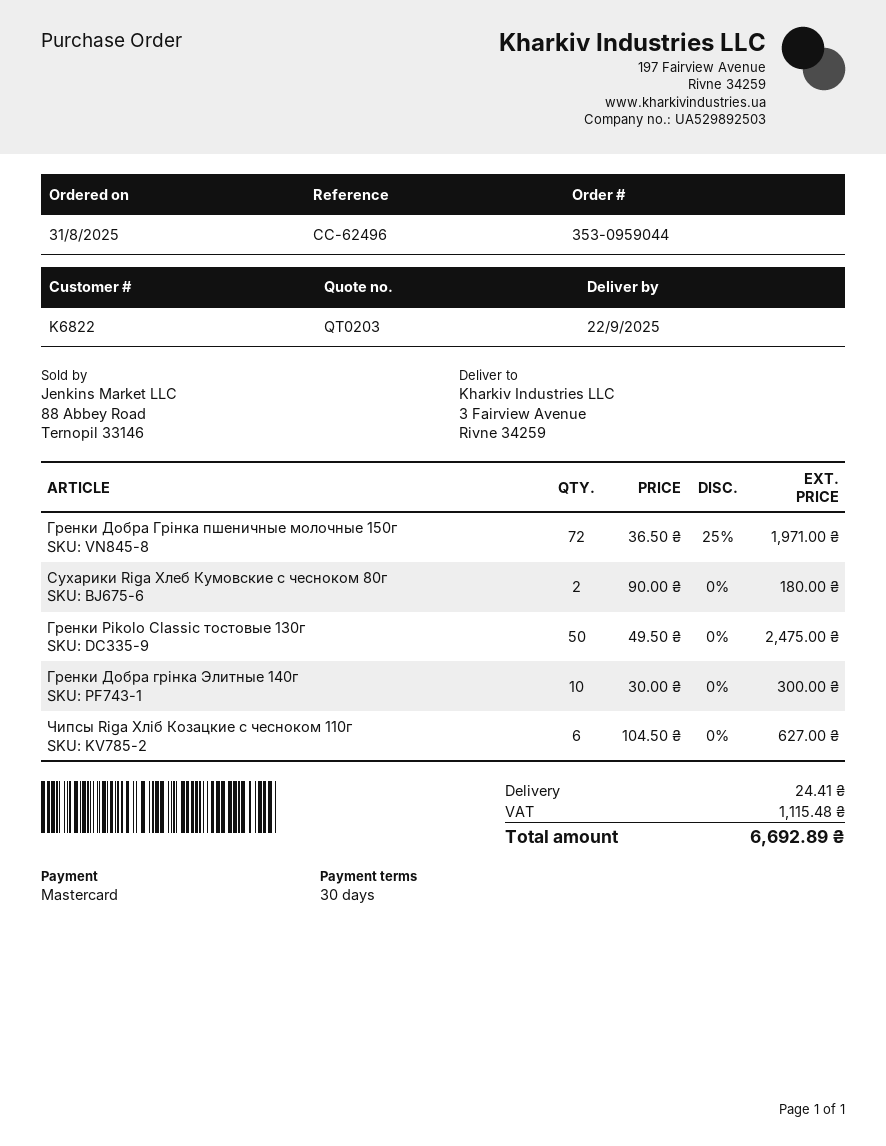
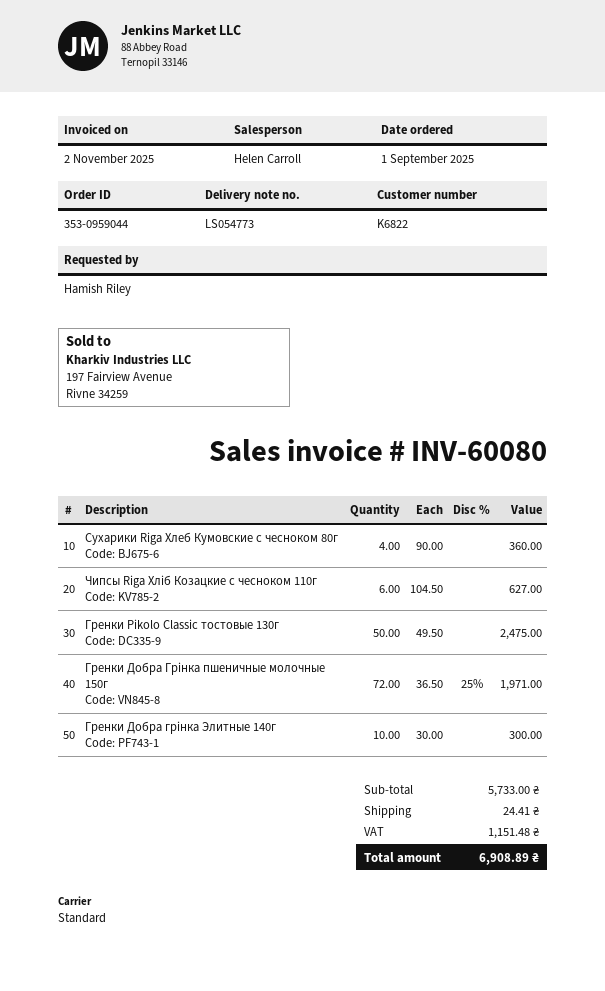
order date: 2025-08-31 -> 2025-09-01
Сухарики Riga Хлеб Кумовские с чесноком 80г: 2 x 90.00 = 180.00 -> 4 x 90.00 = 360.00
tax: 1115.48 -> 1151.48
total: 6692.89 -> 6908.89

